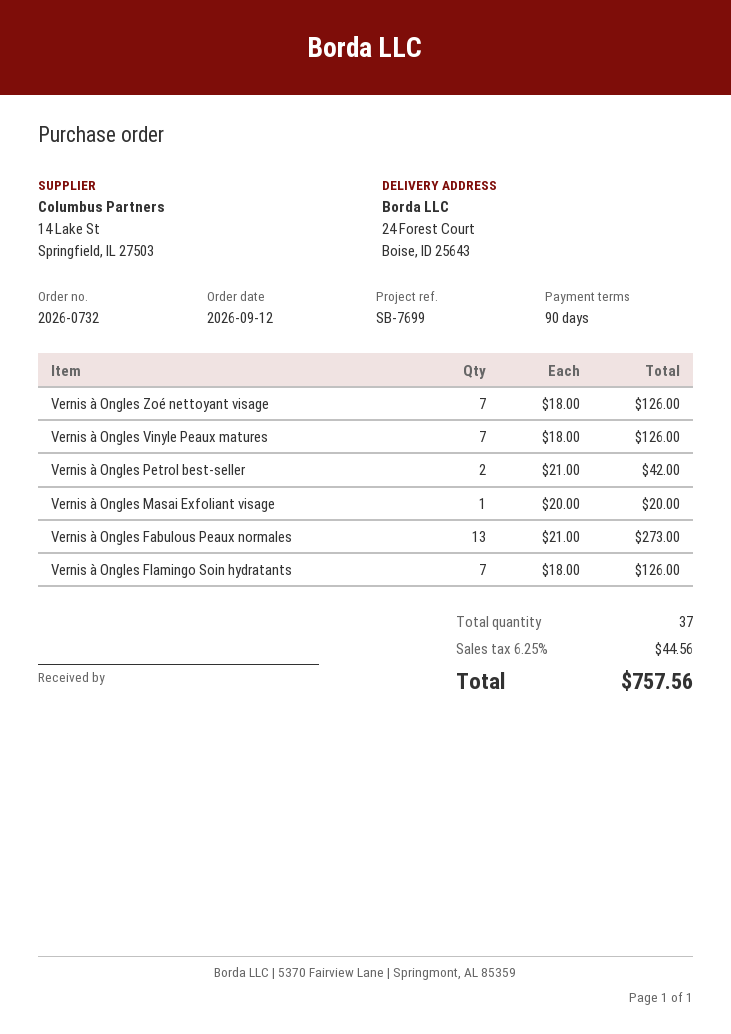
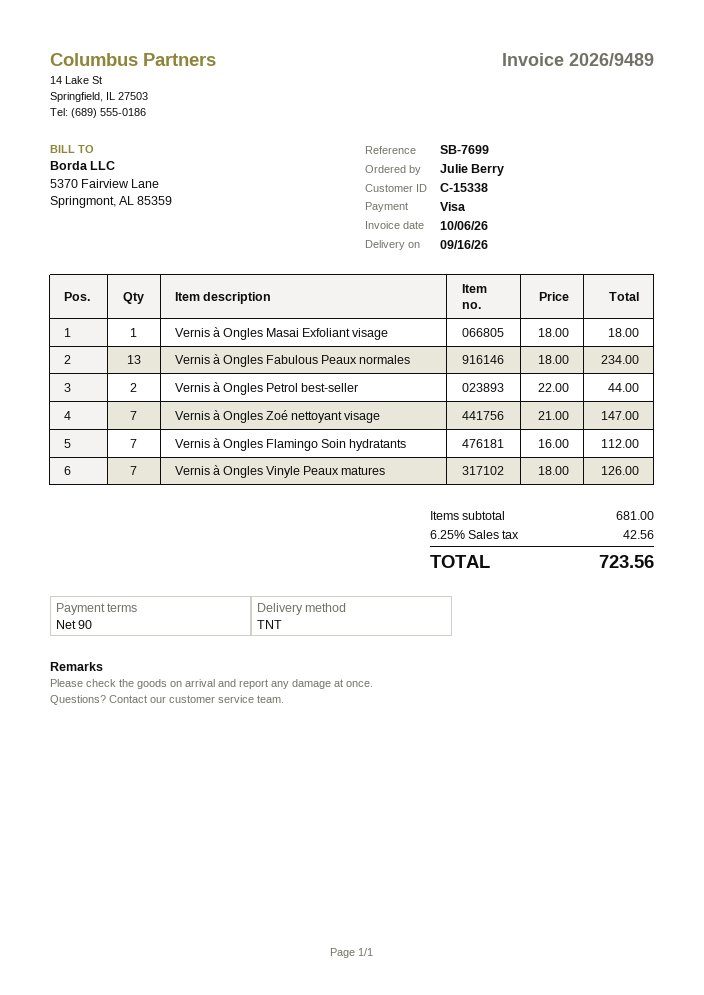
Vernis à Ongles Zoé nettoyant visage: 7 x 18.00 = 126.00 -> 7 x 21.00 = 147.00
Vernis à Ongles Petrol best-seller: 2 x 21.00 = 42.00 -> 2 x 22.00 = 44.00
Vernis à Ongles Masai Exfoliant visage: 1 x 20.00 = 20.00 -> 1 x 18.00 = 18.00
Vernis à Ongles Fabulous Peaux normales: 13 x 21.00 = 273.00 -> 13 x 18.00 = 234.00
Vernis à Ongles Flamingo Soin hydratants: 7 x 18.00 = 126.00 -> 7 x 16.00 = 112.00
tax: 6.25% = 44.56 -> 6.25% = 42.56
total: 757.56 -> 723.56

